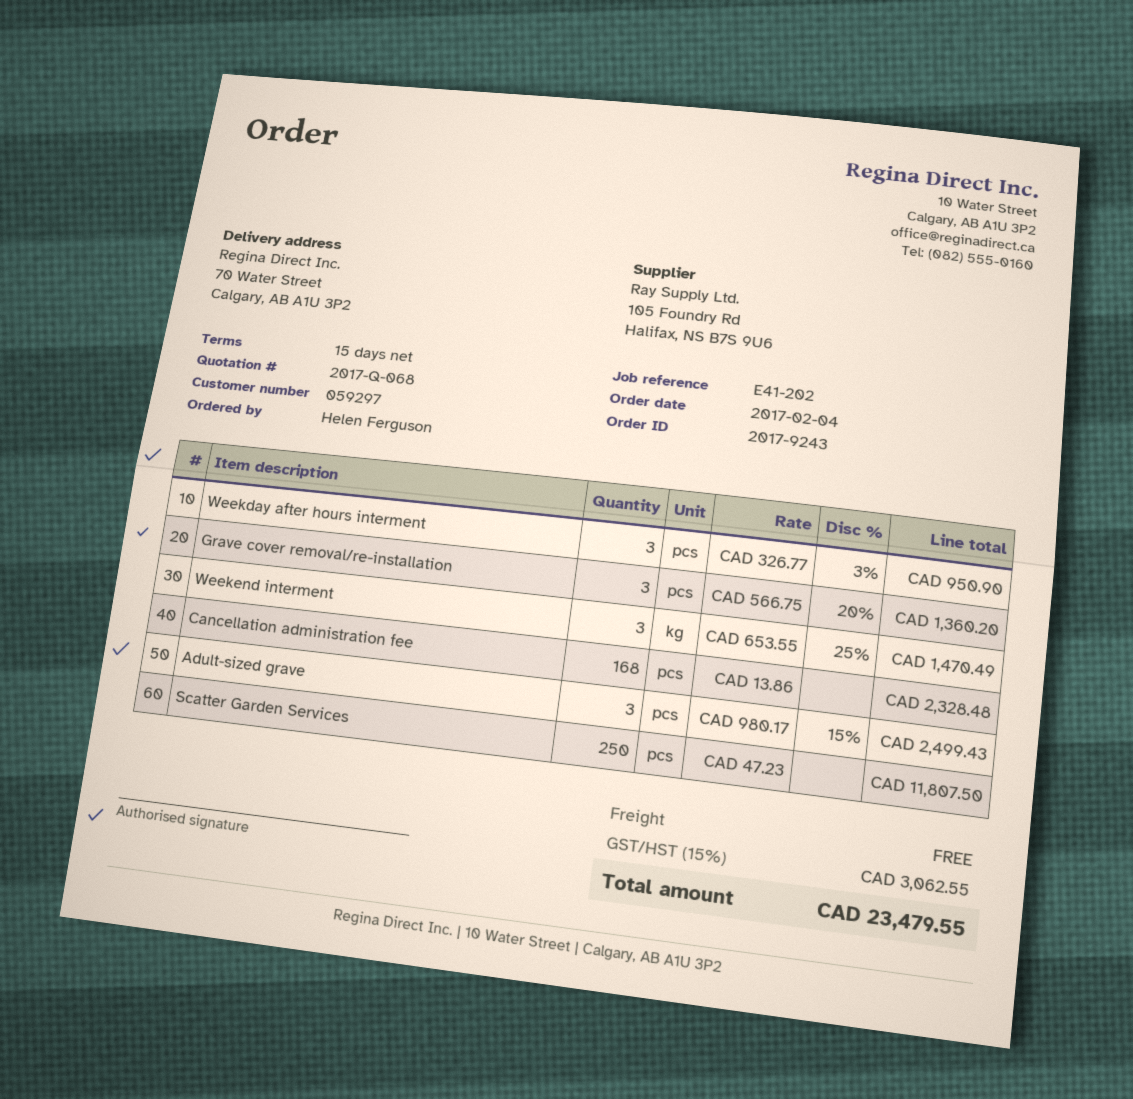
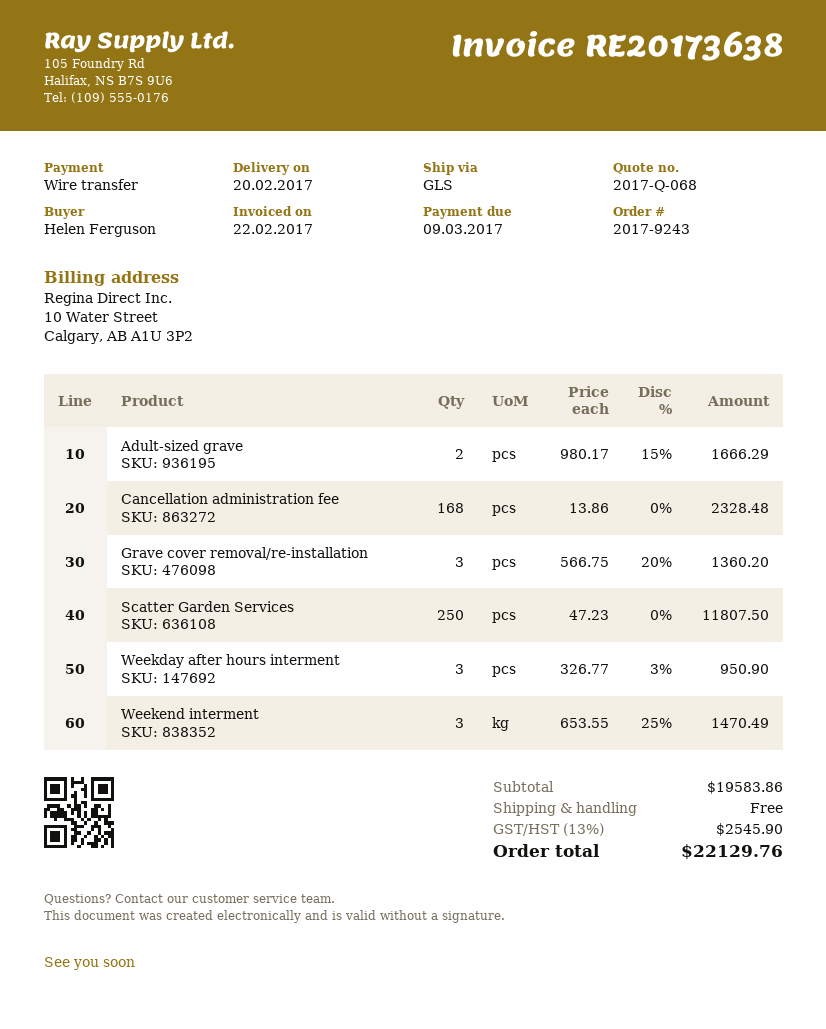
Adult-sized grave: 3 x 980.17 - 15% = 2499.43 -> 2 x 980.17 - 15% = 1666.29
tax: 15% = 3062.55 -> 13% = 2545.90
total: 23479.55 -> 22129.76

